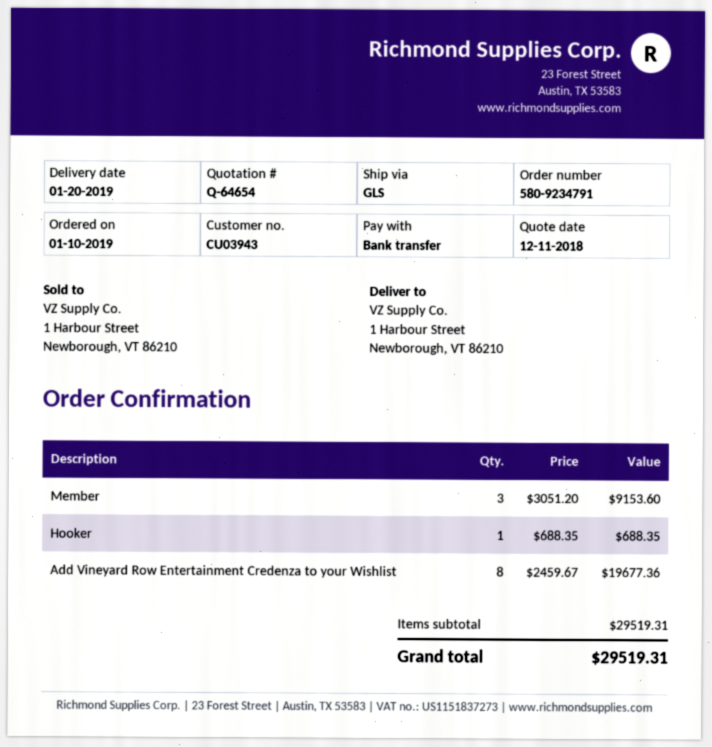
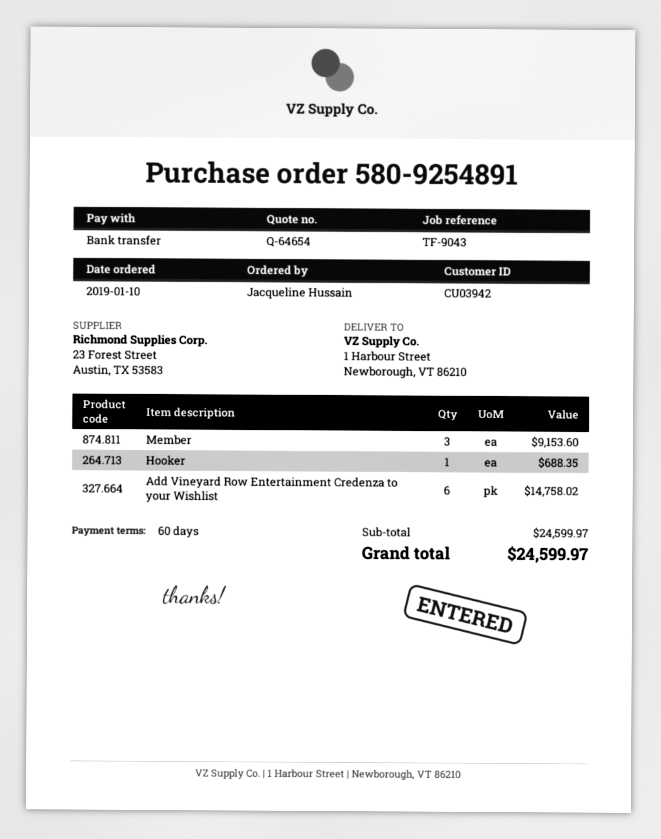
order number: 580-9234791 -> 580-9254891
customer number: CU03943 -> CU03942
Add Vineyard Row Entertainment Credenza to your Wishlist: 8 for 19677.36 -> 6 for 14758.02
subtotal: 29519.31 -> 24599.97
total: 29519.31 -> 24599.97

